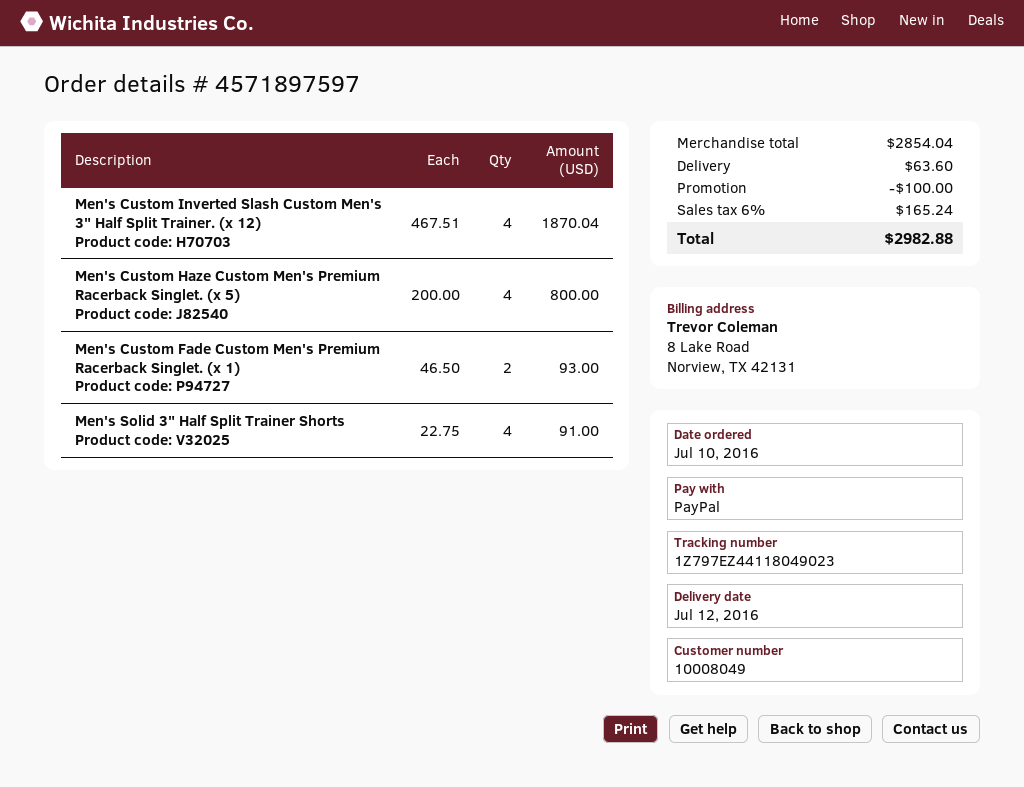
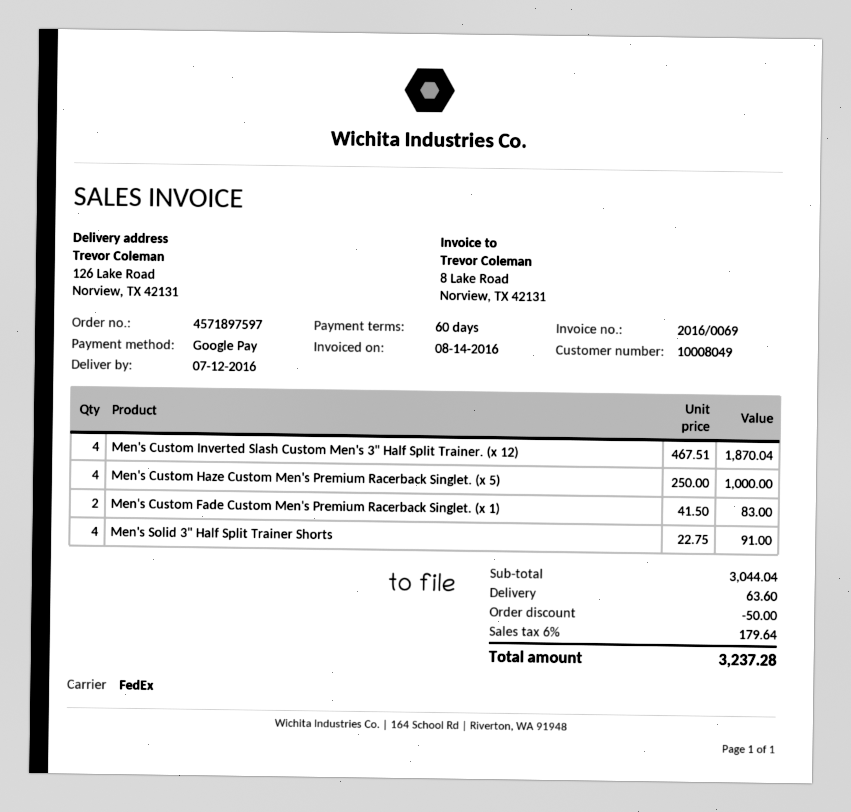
payment method: PayPal -> Google Pay
Men's Custom Haze Custom Men's Premium Racerback Singlet. (x 5): 4 x 200.00 = 800.00 -> 4 x 250.00 = 1000.00
Men's Custom Fade Custom Men's Premium Racerback Singlet. (x 1): 2 x 46.50 = 93.00 -> 2 x 41.50 = 83.00
subtotal: 2854.04 -> 3044.04
discount: 100.00 -> 50.00
tax: 6% = 165.24 -> 6% = 179.64
total: 2982.88 -> 3237.28

